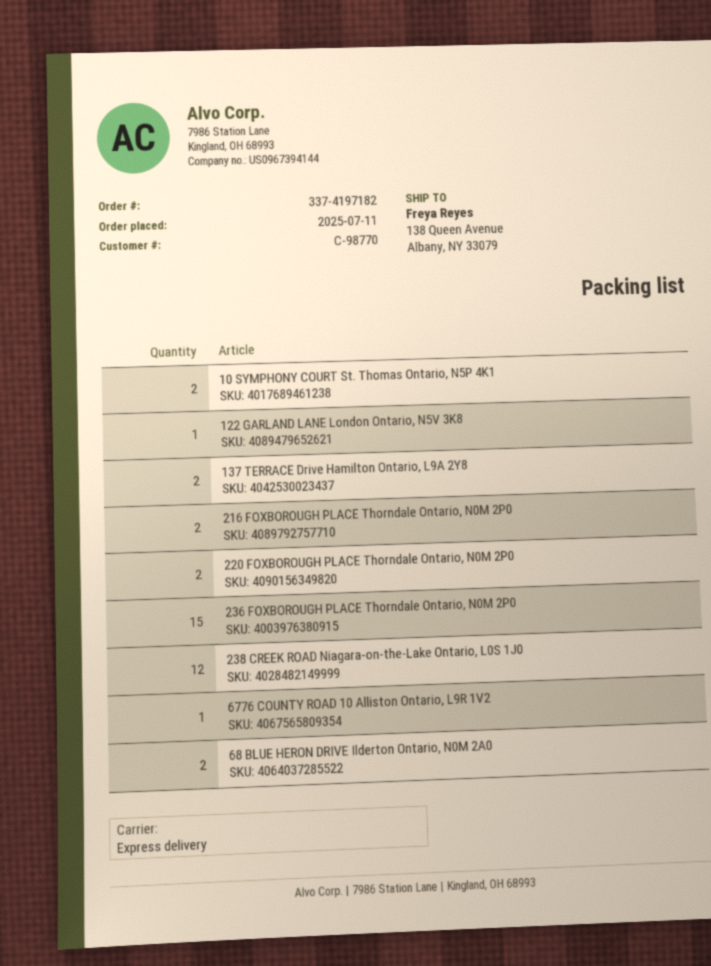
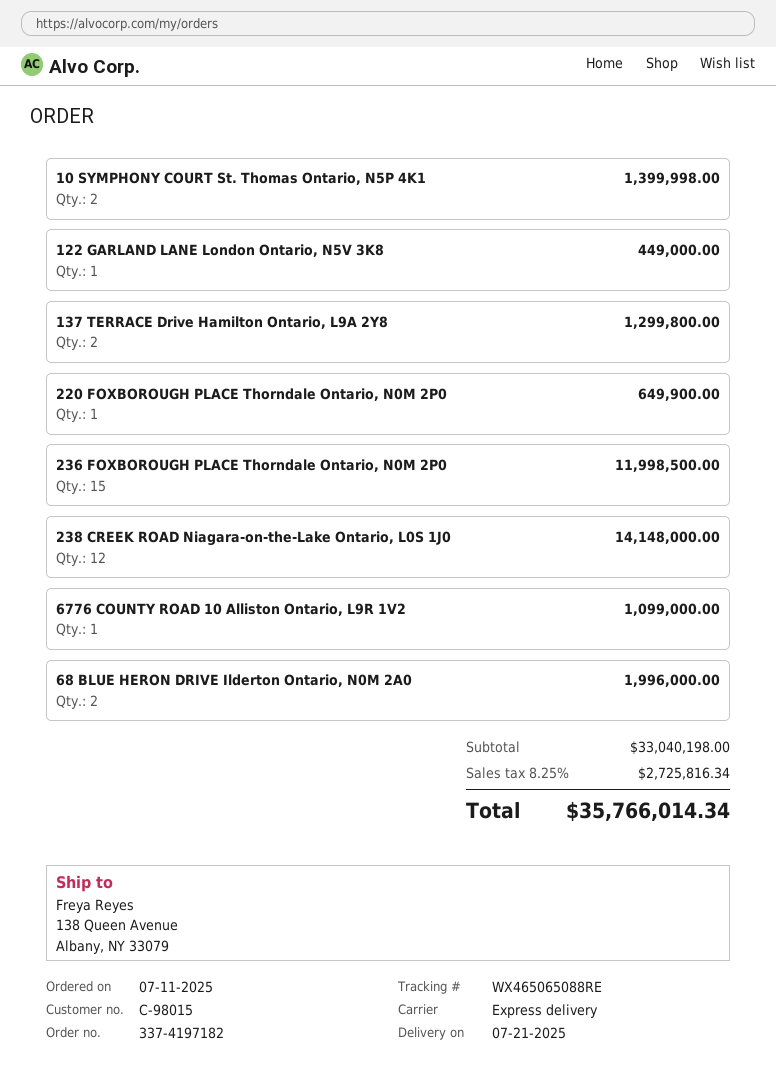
customer number: C-98770 -> C-98015
216 FOXBOROUGH PLACE Thorndale Ontario, N0M 2P0: 2 -> none
220 FOXBOROUGH PLACE Thorndale Ontario, N0M 2P0: 2 -> 1

